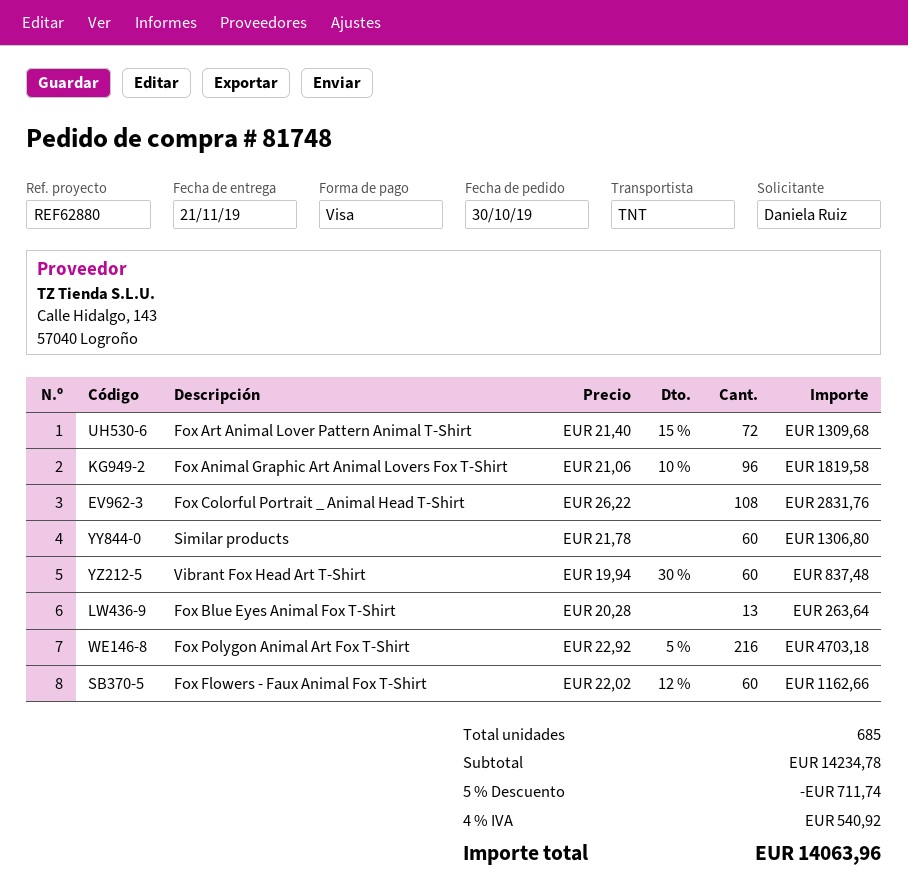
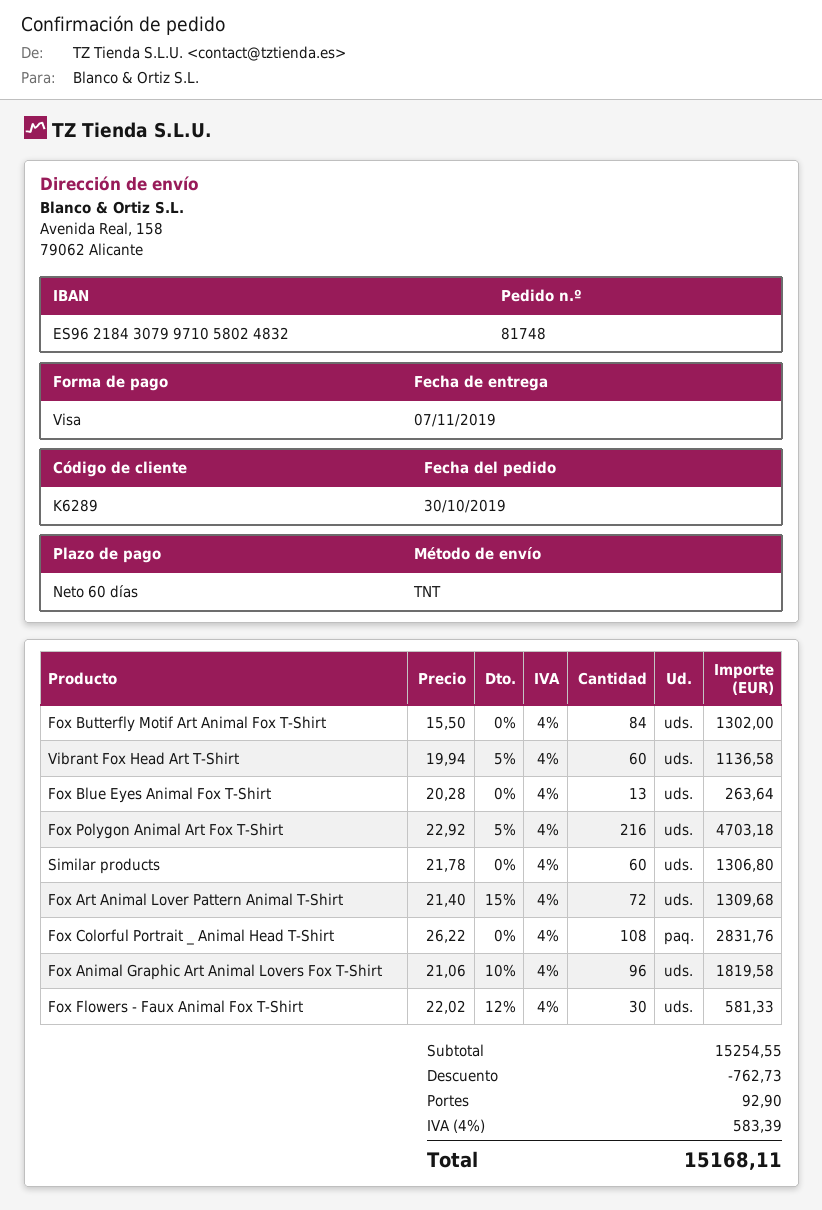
delivery date: 2019-11-21 -> 2019-11-07
Vibrant Fox Head Art T-Shirt: 60 x 19.94 - 30% = 837.48 -> 60 x 19.94 - 5% = 1136.58
Fox Flowers - Faux Animal Fox T‑Shirt: 60 x 22.02 - 12% = 1162.66 -> 30 x 22.02 - 12% = 581.33
Fox Butterfly Motif Art Animal Fox T-Shirt: none -> 84 x 15.50 = 1302.00
subtotal: 14234.78 -> 15254.55
discount: 711.74 -> 762.73
shipping: none -> 92.90
tax: 4% = 540.92 -> 4% = 583.39
total: 14063.96 -> 15168.11

